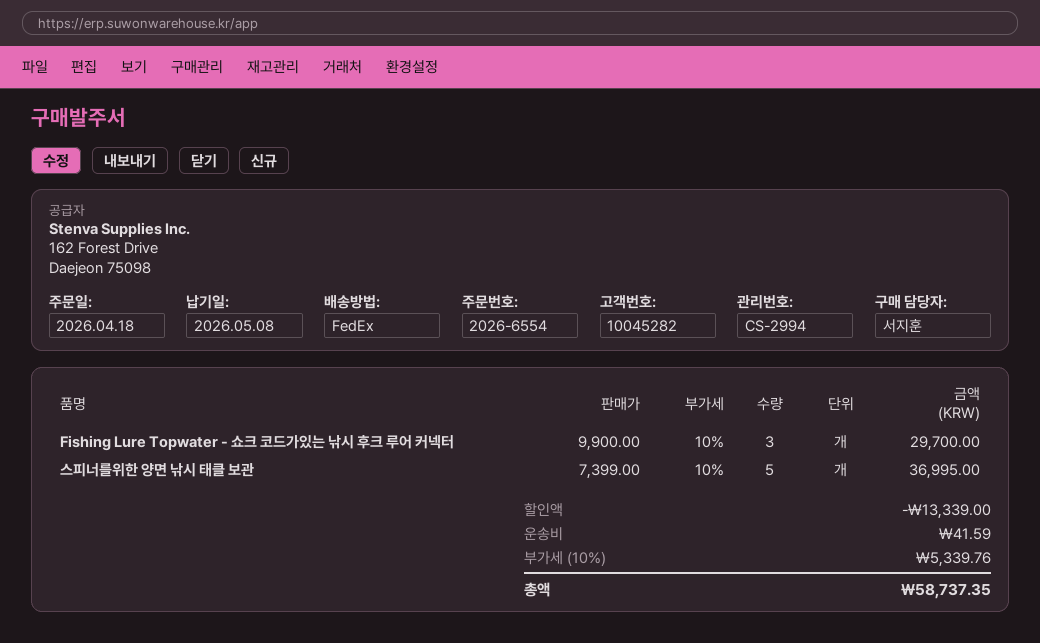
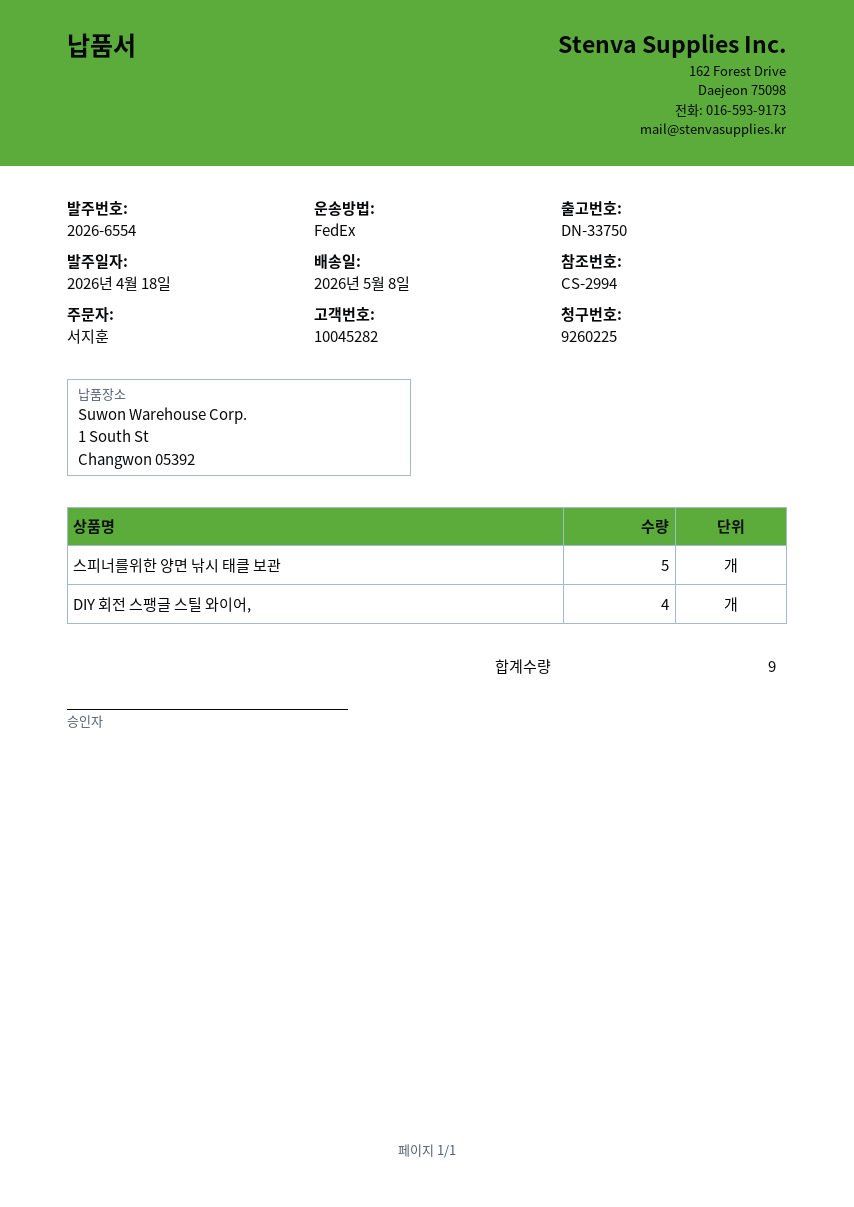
Fishing Lure Topwater - 쇼크 코드가있는 낚시 후크 루어 커넥터: 3 -> none
DIY 회전 스팽글 스틸 와이어,: none -> 4

